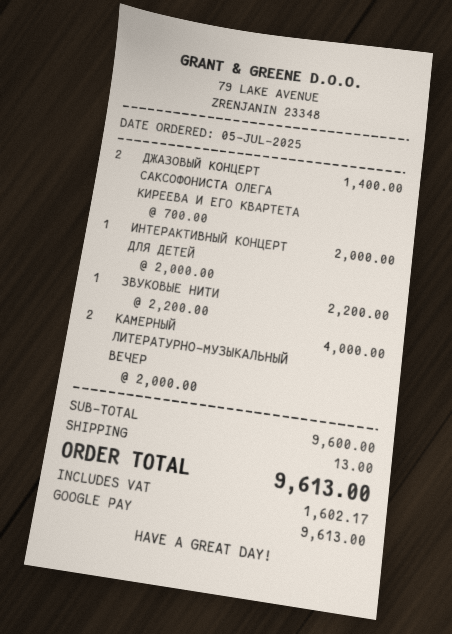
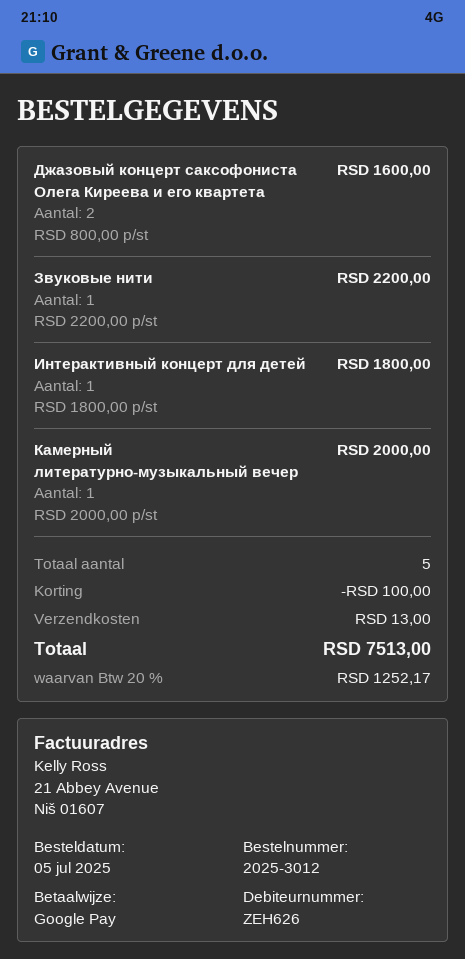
ДЖАЗОВЫЙ КОНЦЕРТ САКСОФОНИСТА ОЛЕГА КИРЕЕВА И ЕГО КВАРТЕТА: 2 x 700.00 = 1400.00 -> 2 x 800.00 = 1600.00
ИНТЕРАКТИВНЫЙ КОНЦЕРТ ДЛЯ ДЕТЕЙ: 1 x 2000.00 = 2000.00 -> 1 x 1800.00 = 1800.00
КАМЕРНЫЙ ЛИТЕРАТУРНО-МУЗЫКАЛЬНЫЙ ВЕЧЕР: 2 x 2000.00 = 4000.00 -> 1 x 2000.00 = 2000.00
discount: none -> 100.00
tax: 1602.17 -> 1252.17
total: 9613.00 -> 7513.00

